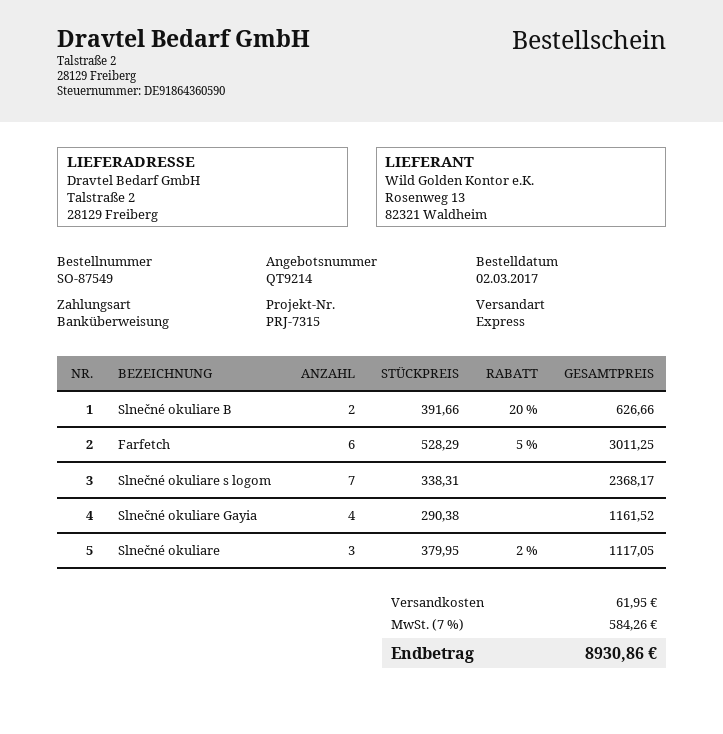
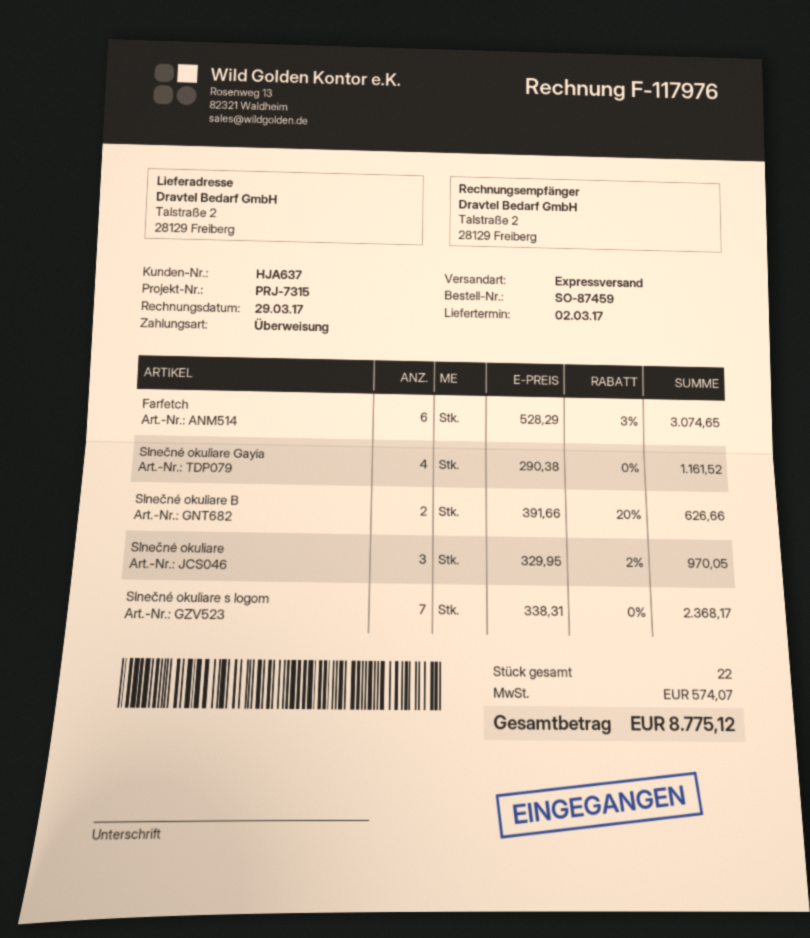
order number: SO-87549 -> SO-87459
Farfetch: 6 x 528.29 - 5% = 3011.25 -> 6 x 528.29 - 3% = 3074.65
Slnečné okuliare: 3 x 379.95 - 2% = 1117.05 -> 3 x 329.95 - 2% = 970.05
shipping: 61.95 -> none
tax: 584.26 -> 574.07
total: 8930.86 -> 8775.12

